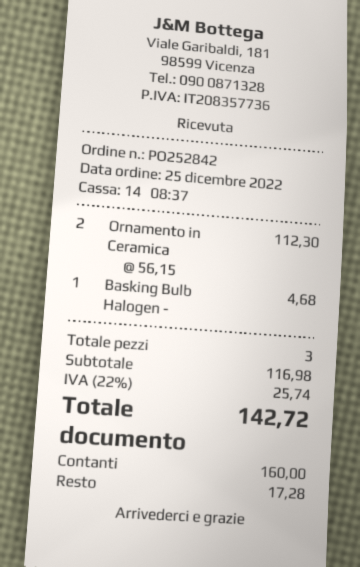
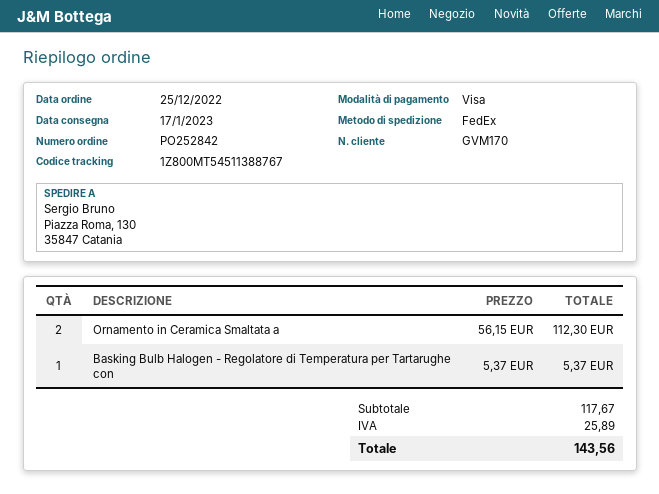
payment method: cash -> Visa
Basking Bulb Halogen -: 1 x 4.68 = 4.68 -> 1 x 5.37 = 5.37
subtotal: 116.98 -> 117.67
tax: 25.74 -> 25.89
total: 142.72 -> 143.56

